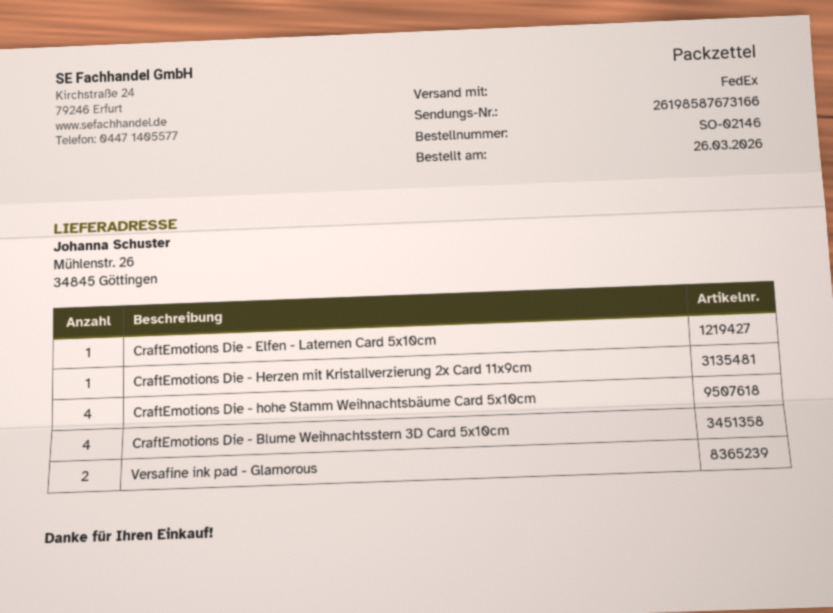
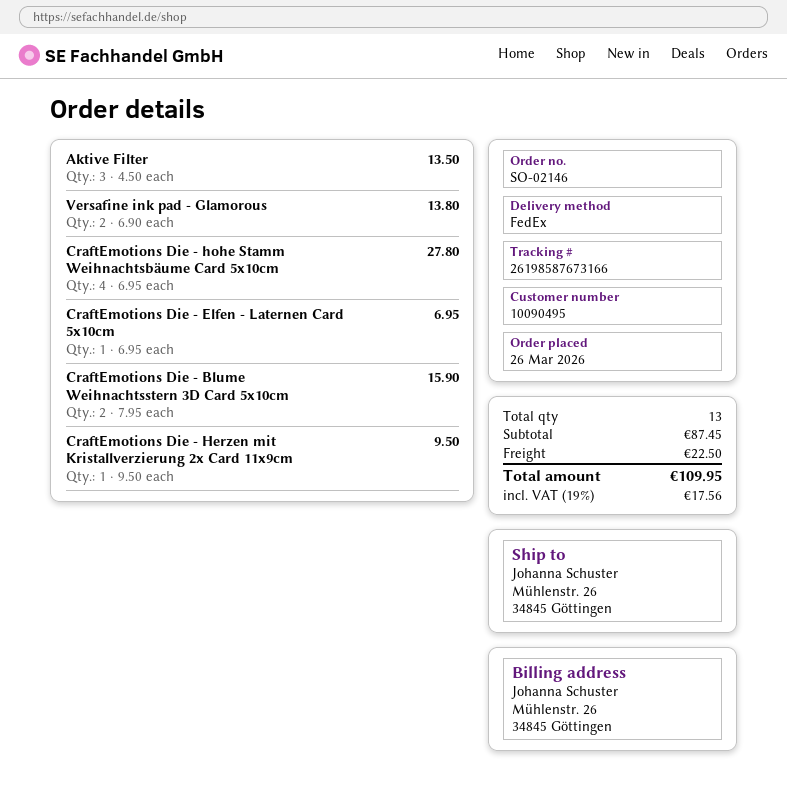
CraftEmotions Die - Blume Weihnachtsstern 3D Card 5x10cm: 4 -> 2
Aktive Filter: none -> 3

